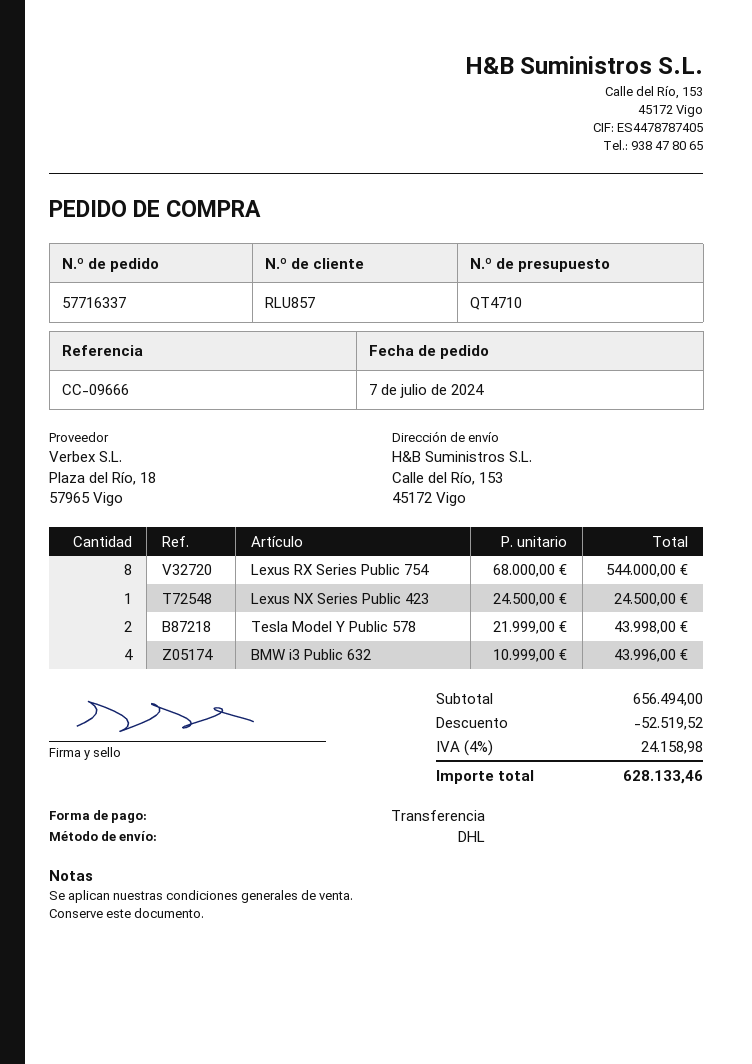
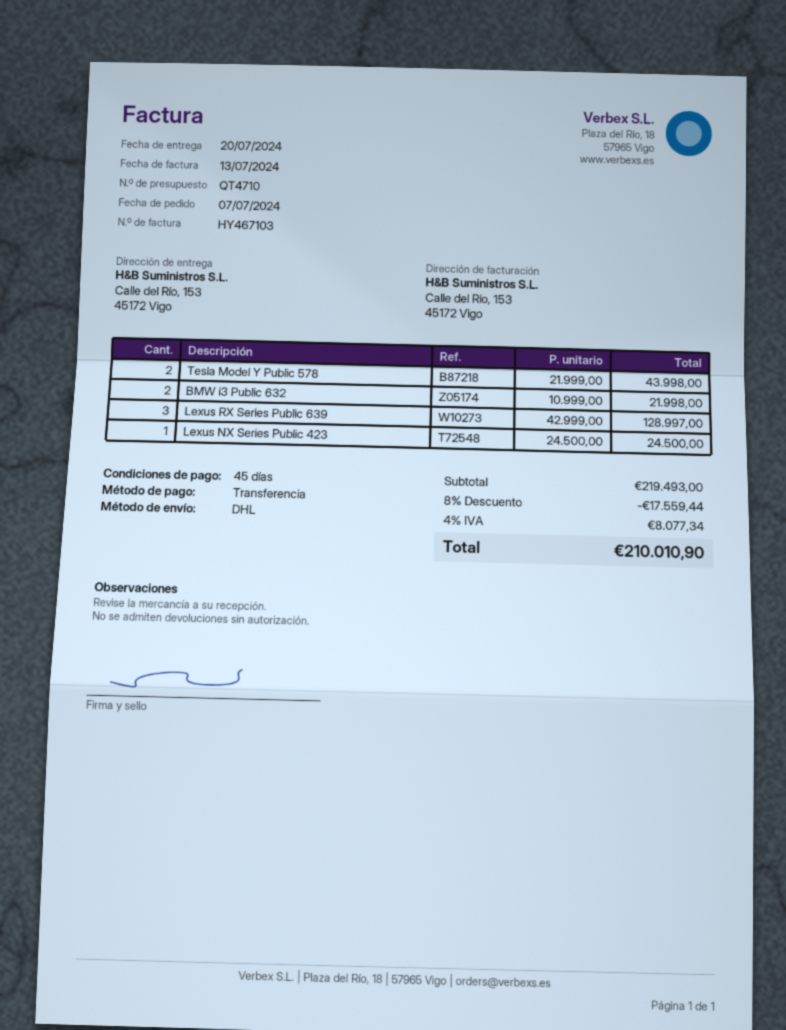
Lexus RX Series Public 754: 8 x 68000.00 = 544000.00 -> none
BMW i3 Public 632: 4 x 10999.00 = 43996.00 -> 2 x 10999.00 = 21998.00
Lexus RX Series Public 639: none -> 3 x 42999.00 = 128997.00
subtotal: 656494.00 -> 219493.00
discount: 52519.52 -> 17559.44
tax: 4% = 24158.98 -> 4% = 8077.34
total: 628133.46 -> 210010.90

